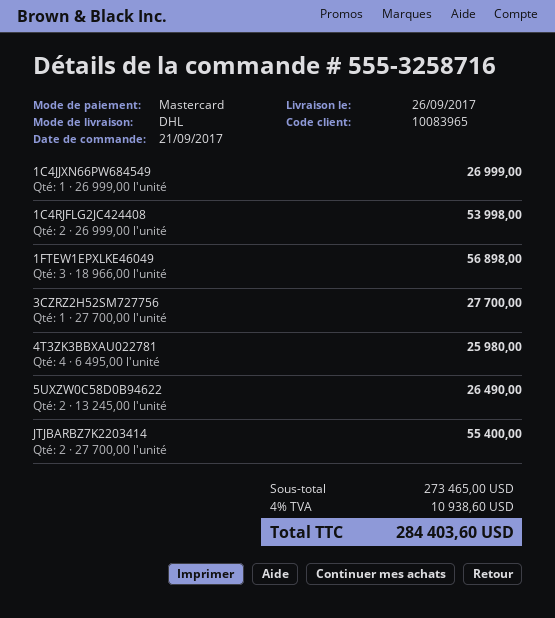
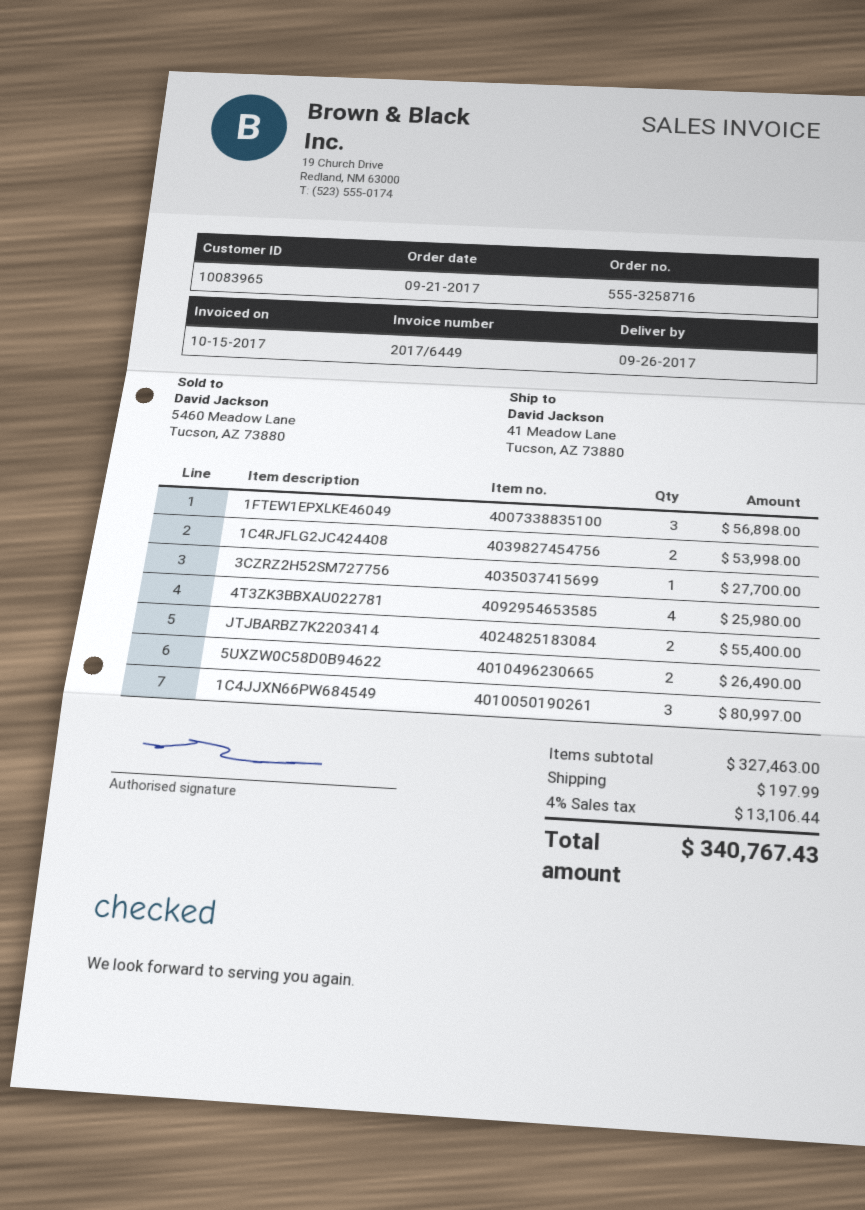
1C4JJXN66PW684549: 1 for 26999.00 -> 3 for 80997.00
subtotal: 273465.00 -> 327463.00
shipping: none -> 197.99
tax: 4% = 10938.60 -> 4% = 13106.44
total: 284403.60 -> 340767.43

